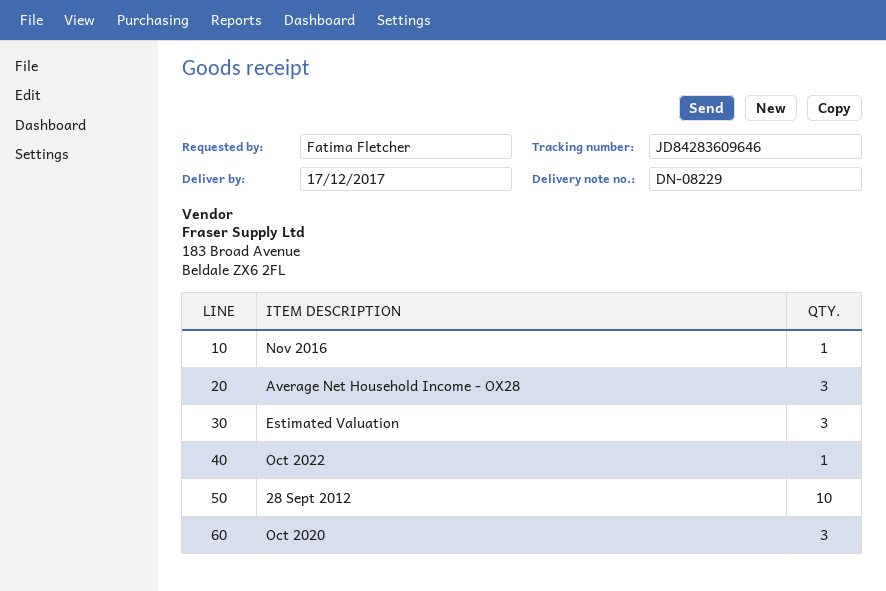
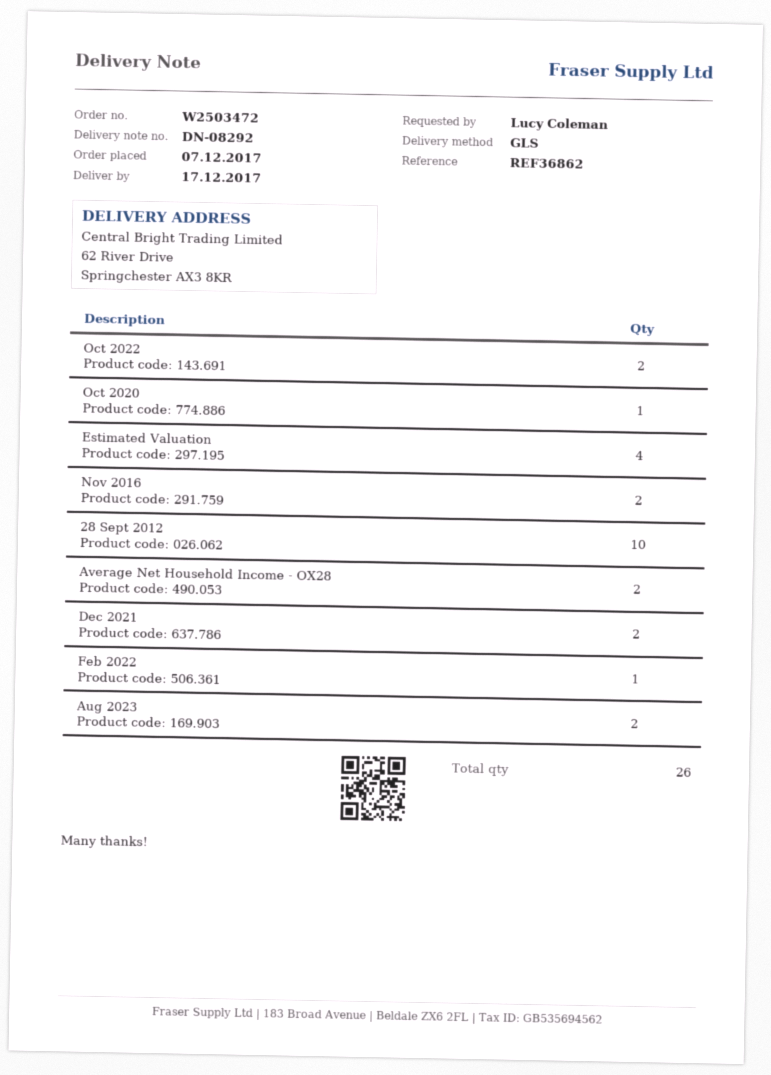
delivery note number: DN-08229 -> DN-08292
ordered by: Fatima Fletcher -> Lucy Coleman
Nov 2016: 1 -> 2
Average Net Household Income - OX28: 3 -> 2
Estimated Valuation: 3 -> 4
Oct 2022: 1 -> 2
Oct 2020: 3 -> 1
Dec 2021: none -> 2
Feb 2022: none -> 1
Aug 2023: none -> 2

